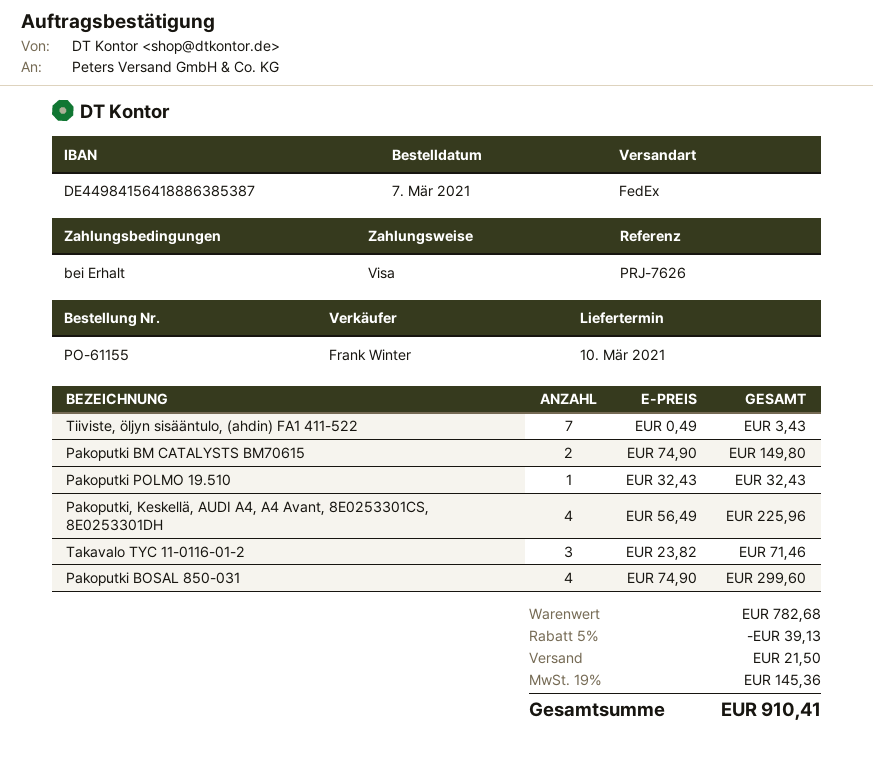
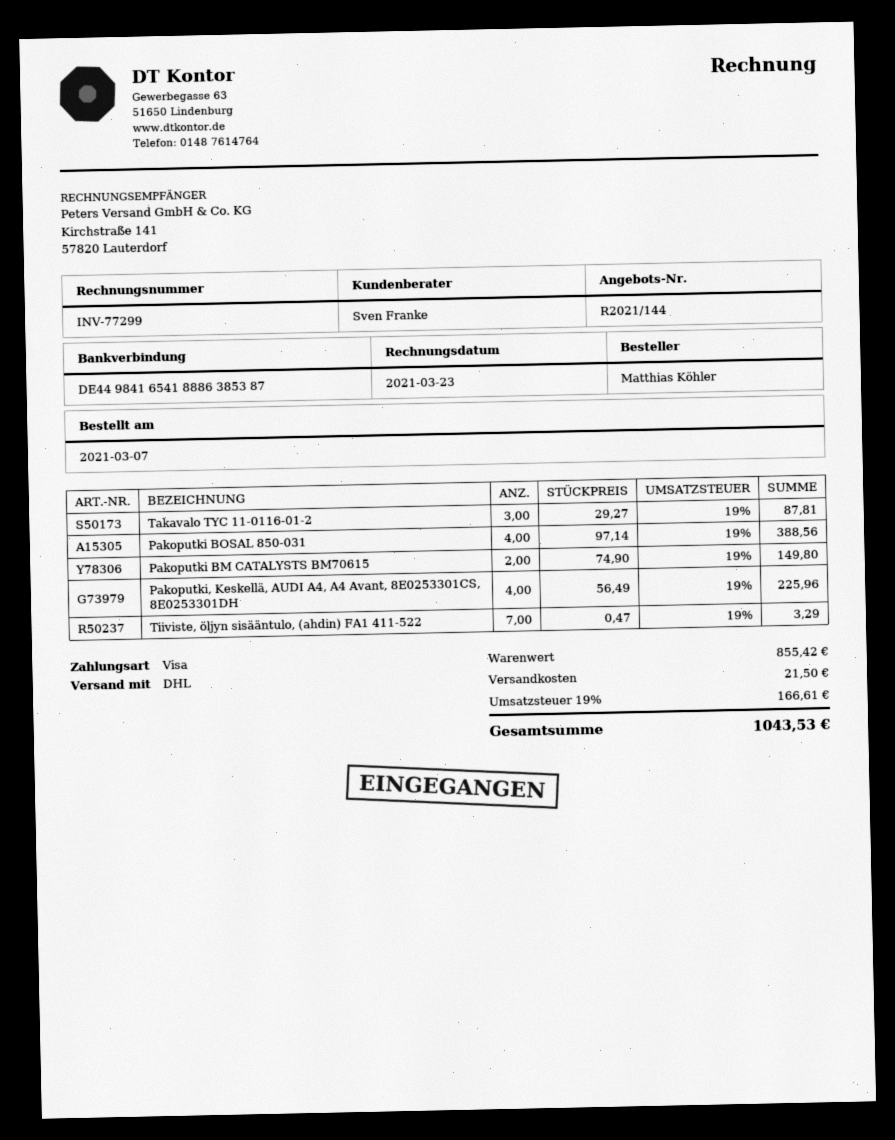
sales rep: Frank Winter -> Sven Franke
bank account: DE44984156418886385387 -> DE44984165418886385387
shipping method: FedEx -> DHL
Tiiviste, öljyn sisääntulo, (ahdin) FA1 411-522: 7 x 0.49 = 3.43 -> 7 x 0.47 = 3.29
Pakoputki POLMO 19.510: 1 x 32.43 = 32.43 -> none
Takavalo TYC 11-0116-01-2: 3 x 23.82 = 71.46 -> 3 x 29.27 = 87.81
Pakoputki BOSAL 850-031: 4 x 74.90 = 299.60 -> 4 x 97.14 = 388.56
subtotal: 782.68 -> 855.42
discount: 5% = 39.13 -> none
tax: 19% = 145.36 -> 19% = 166.61
total: 910.41 -> 1043.53

